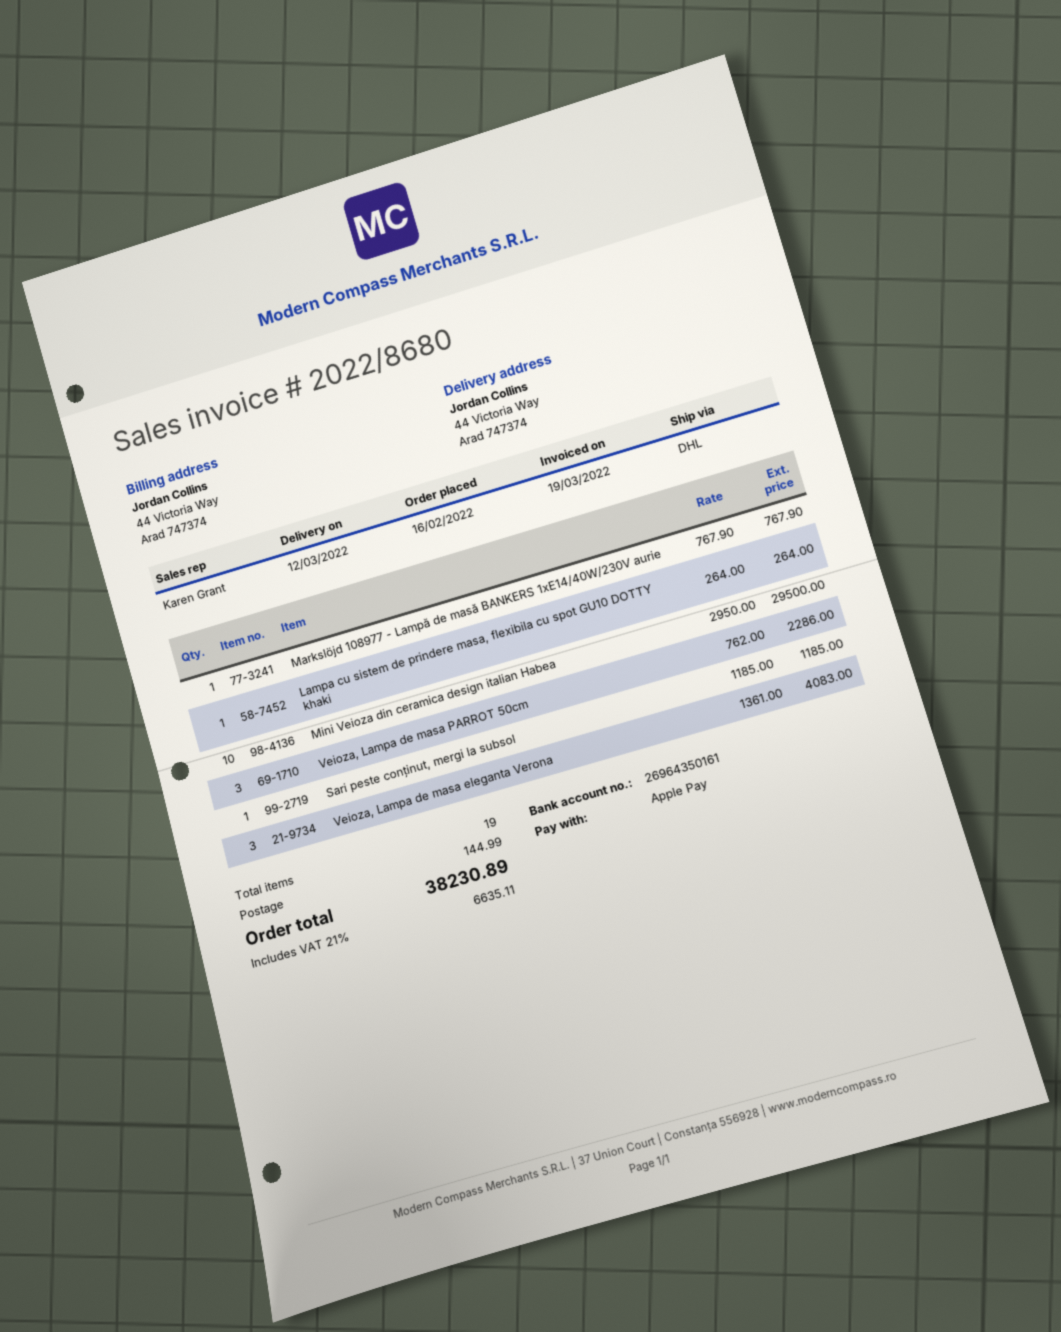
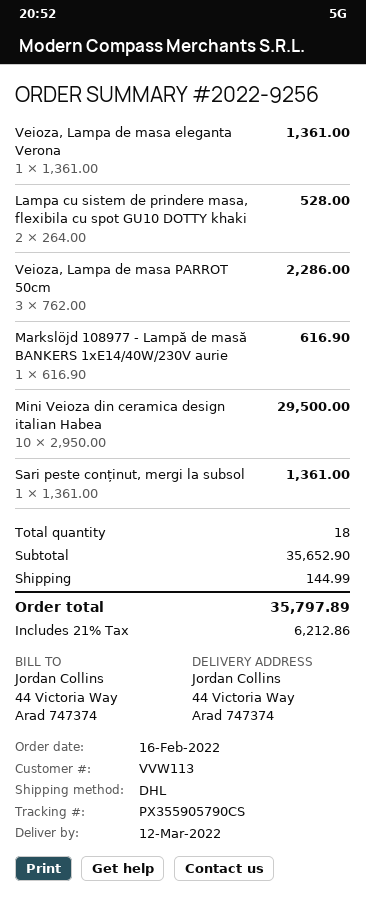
Markslöjd 108977 - Lampă de masă BANKERS 1xE14/40W/230V aurie: 1 x 767.90 = 767.90 -> 1 x 616.90 = 616.90
Lampa cu sistem de prindere masa, flexibila cu spot GU10 DOTTY khaki: 1 x 264.00 = 264.00 -> 2 x 264.00 = 528.00
Sari peste conținut, mergi la subsol: 1 x 1185.00 = 1185.00 -> 1 x 1361.00 = 1361.00
Veioza, Lampa de masa eleganta Verona: 3 x 1361.00 = 4083.00 -> 1 x 1361.00 = 1361.00
total quantity: 19 -> 18
tax: 21% = 6635.11 -> 21% = 6212.86
total: 38230.89 -> 35797.89

